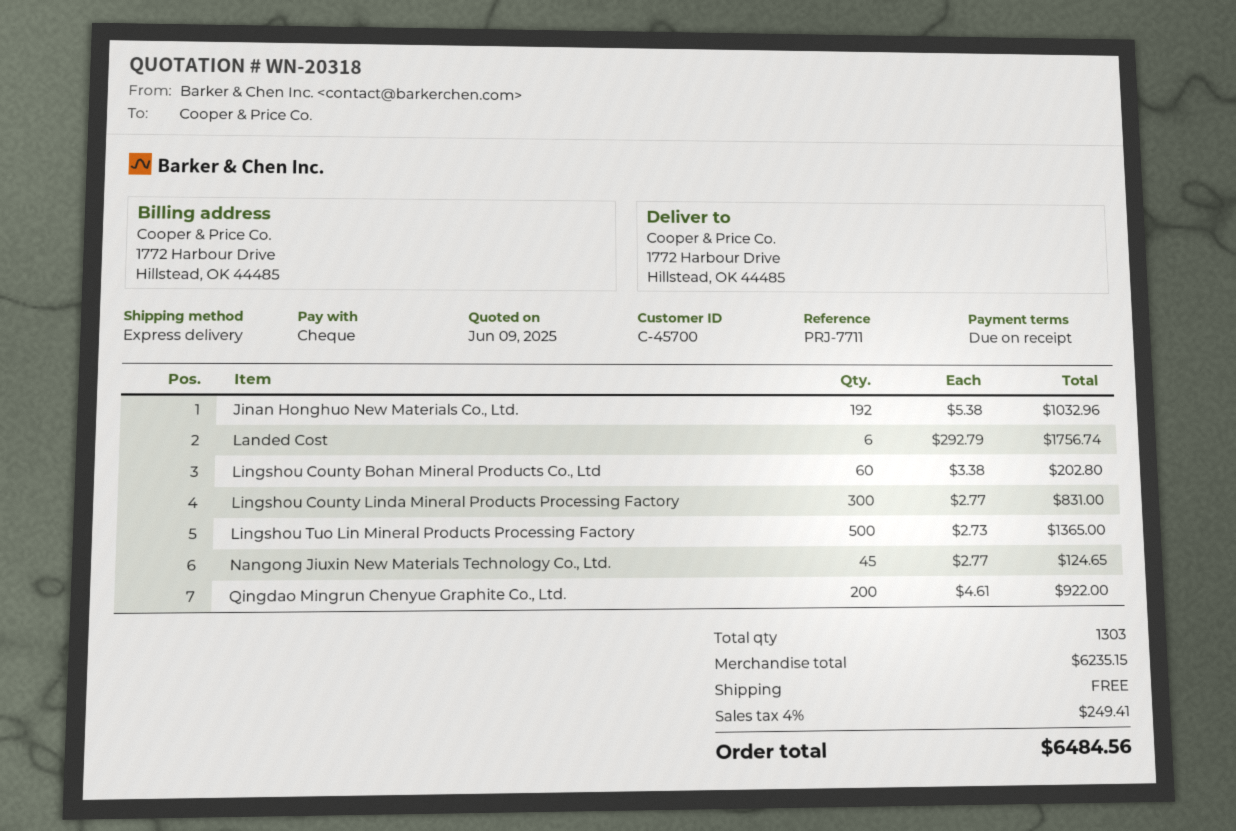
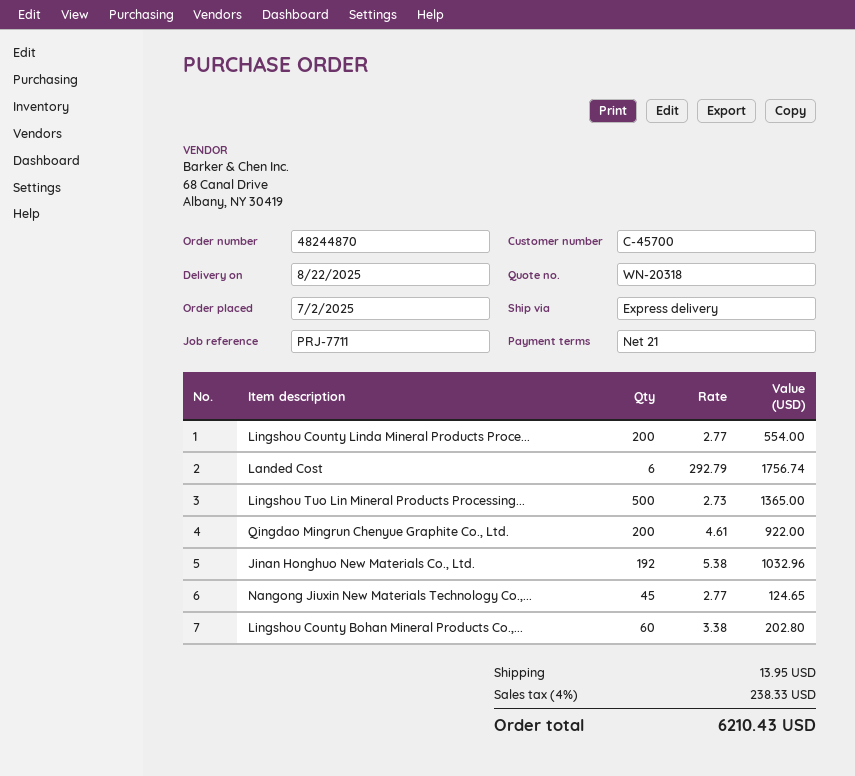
payment terms: on receipt -> 21 days
Lingshou County Linda Mineral Products Processing Factory: 300 x 2.77 = 831.00 -> 200 x 2.77 = 554.00
shipping: 0.00 -> 13.95
tax: 4% = 249.41 -> 4% = 238.33
total: 6484.56 -> 6210.43

